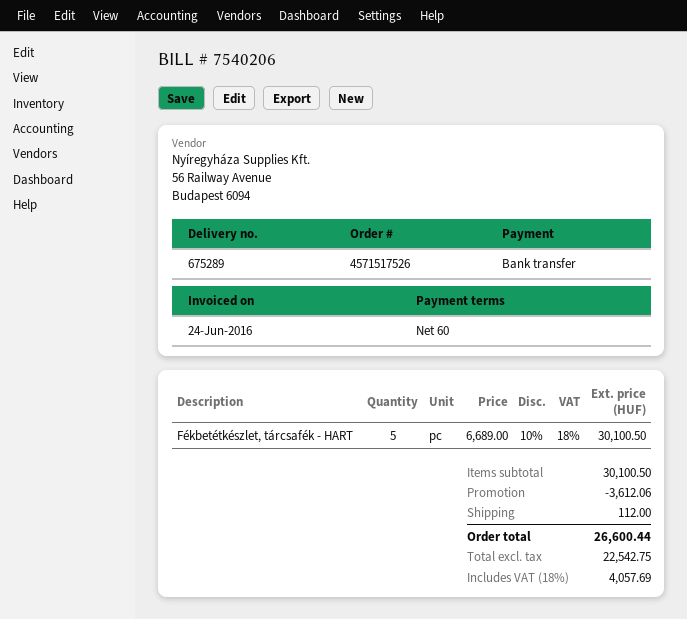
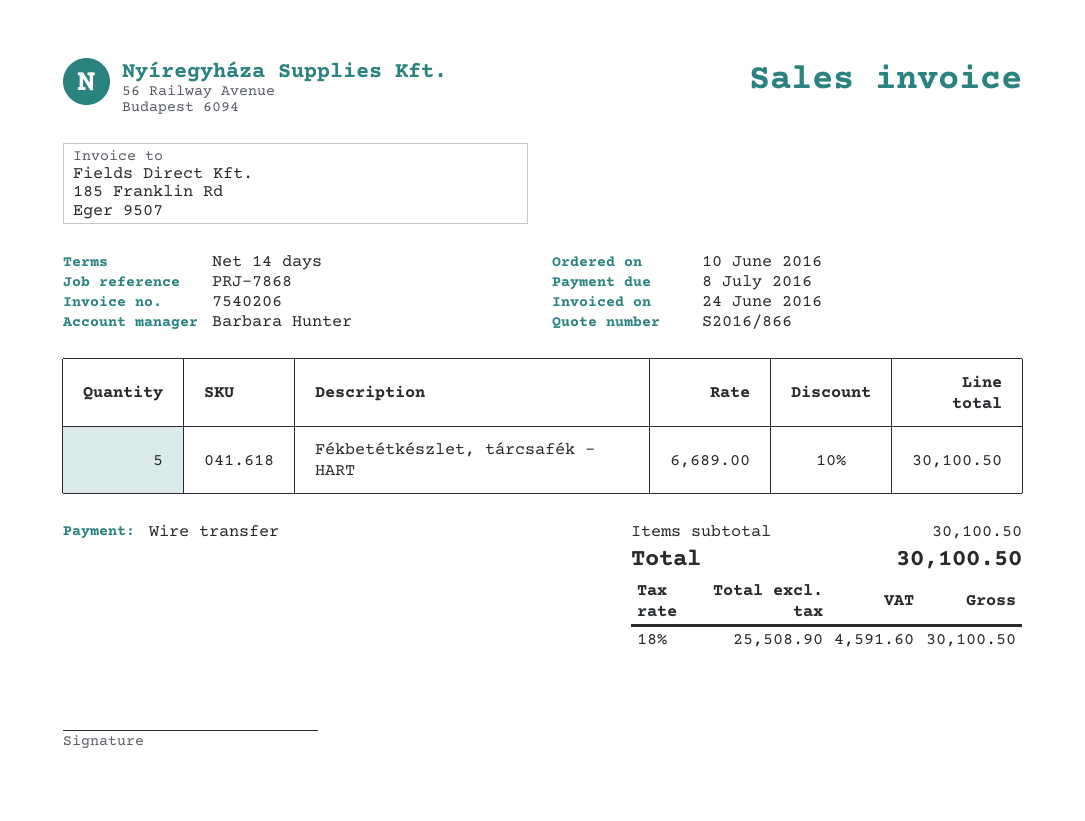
payment terms: 60 days -> 14 days
discount: 3612.06 -> none
shipping: 112.00 -> none
net: 22542.75 -> 25508.90
tax: 18% = 4057.69 -> 18% = 4591.60
total: 26600.44 -> 30100.50

